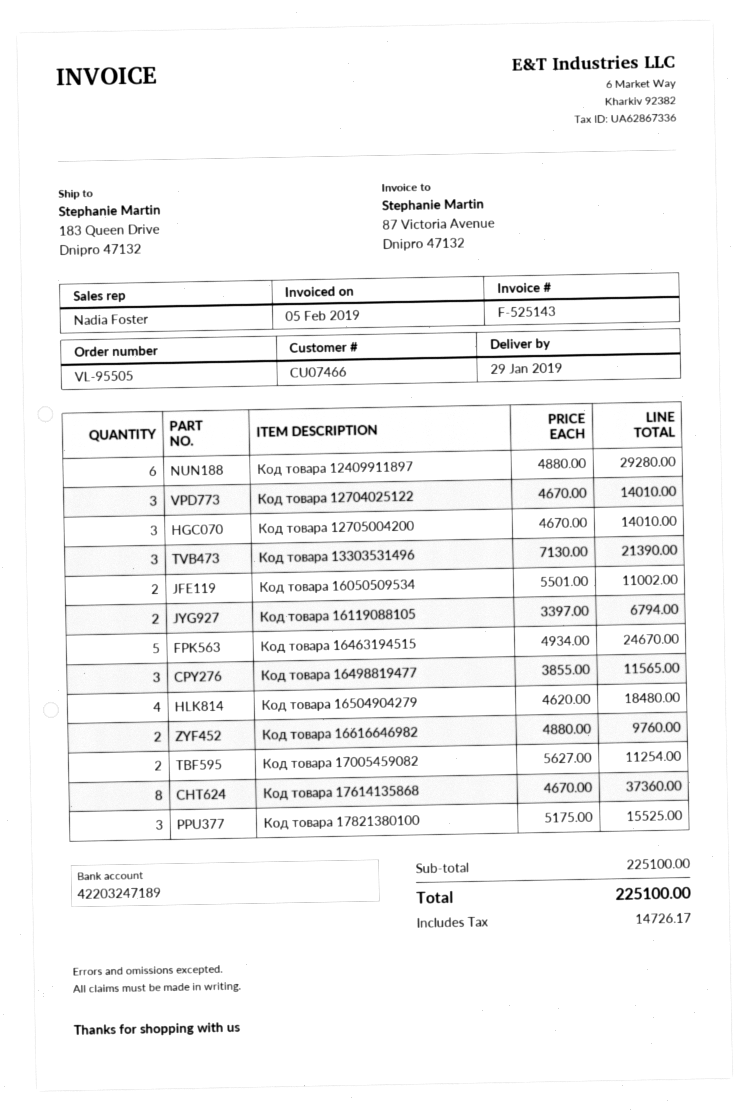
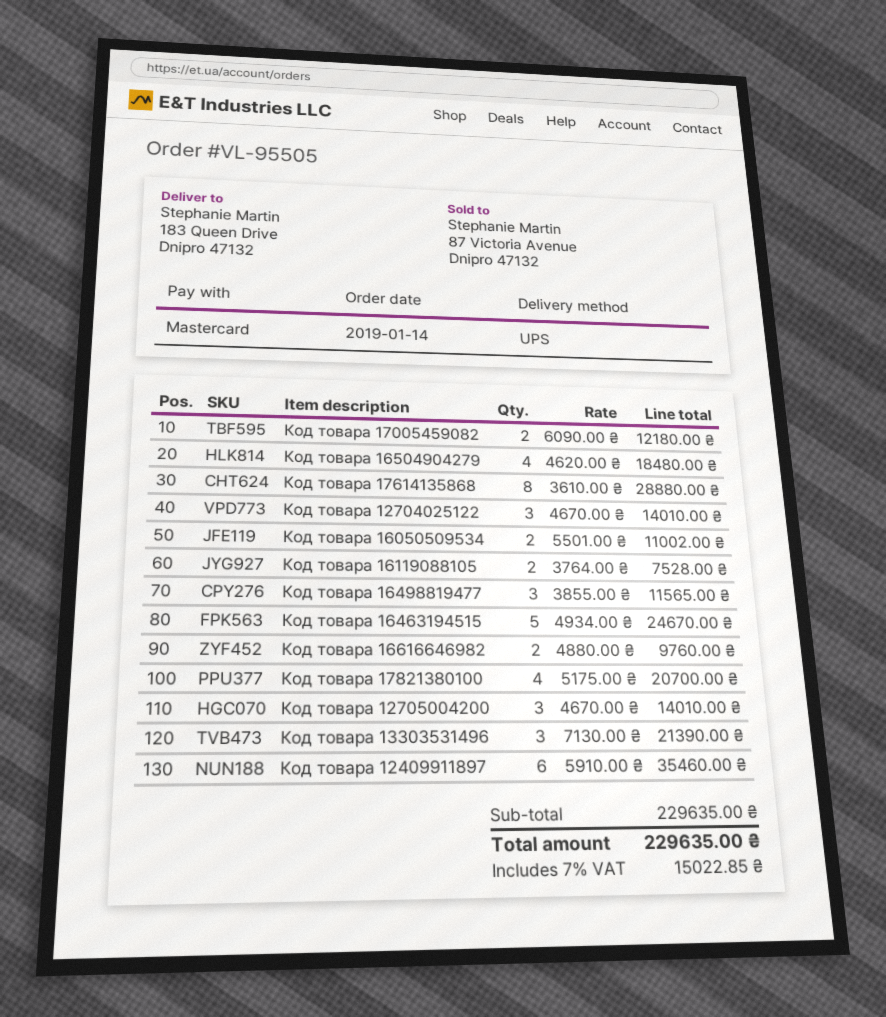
Код товара 12409911897: 6 x 4880.00 = 29280.00 -> 6 x 5910.00 = 35460.00
Код товара 16119088105: 2 x 3397.00 = 6794.00 -> 2 x 3764.00 = 7528.00
Код товара 17005459082: 2 x 5627.00 = 11254.00 -> 2 x 6090.00 = 12180.00
Код товара 17614135868: 8 x 4670.00 = 37360.00 -> 8 x 3610.00 = 28880.00
Код товара 17821380100: 3 x 5175.00 = 15525.00 -> 4 x 5175.00 = 20700.00
subtotal: 225100.00 -> 229635.00
tax: 14726.17 -> 15022.85
total: 225100.00 -> 229635.00

